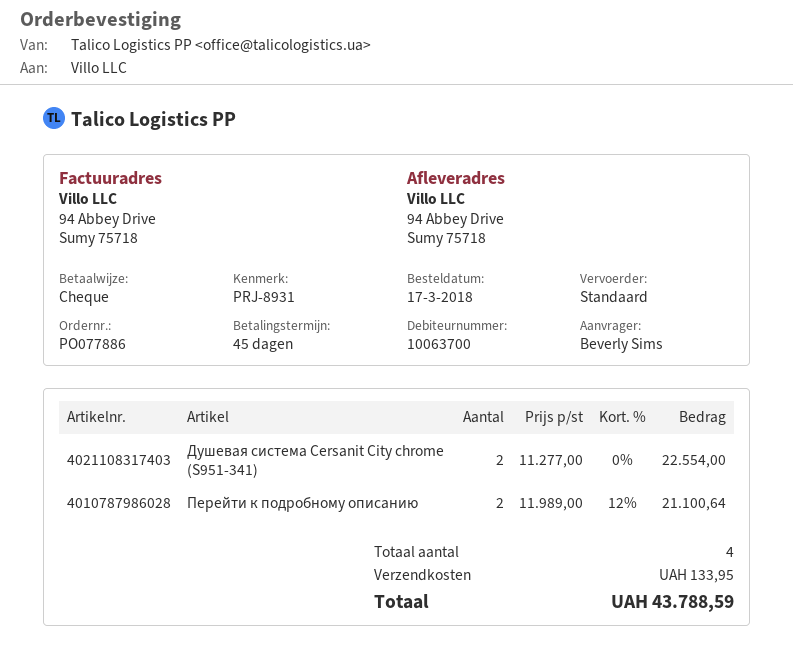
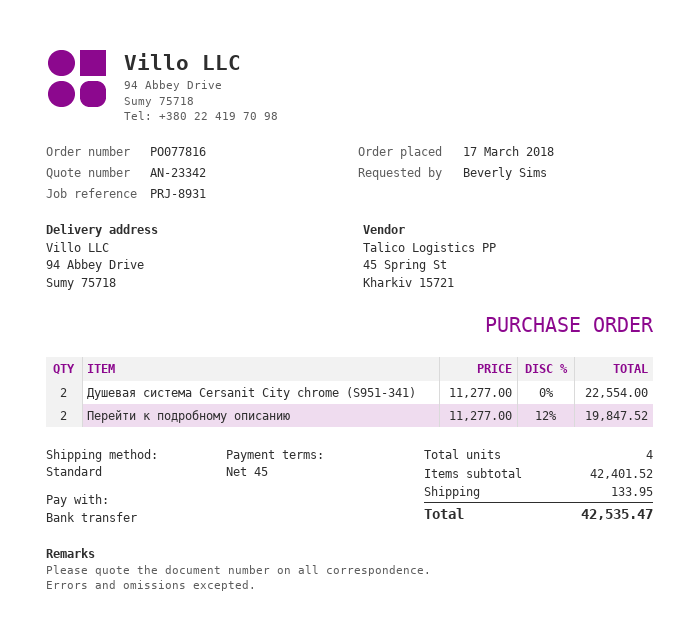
order number: PO077886 -> PO077816
payment method: cheque -> bank transfer
Перейти к подробному описанию: 2 x 11989.00 - 12% = 21100.64 -> 2 x 11277.00 - 12% = 19847.52
total: 43788.59 -> 42535.47

